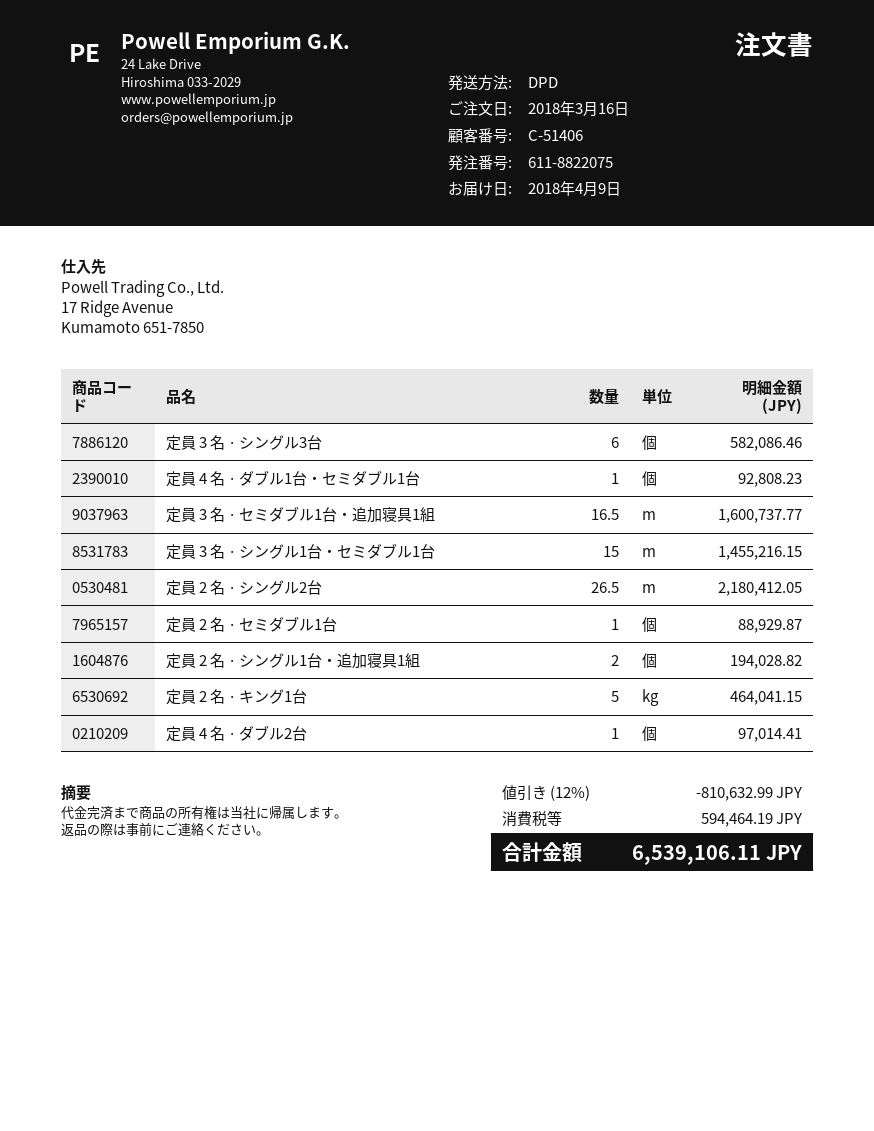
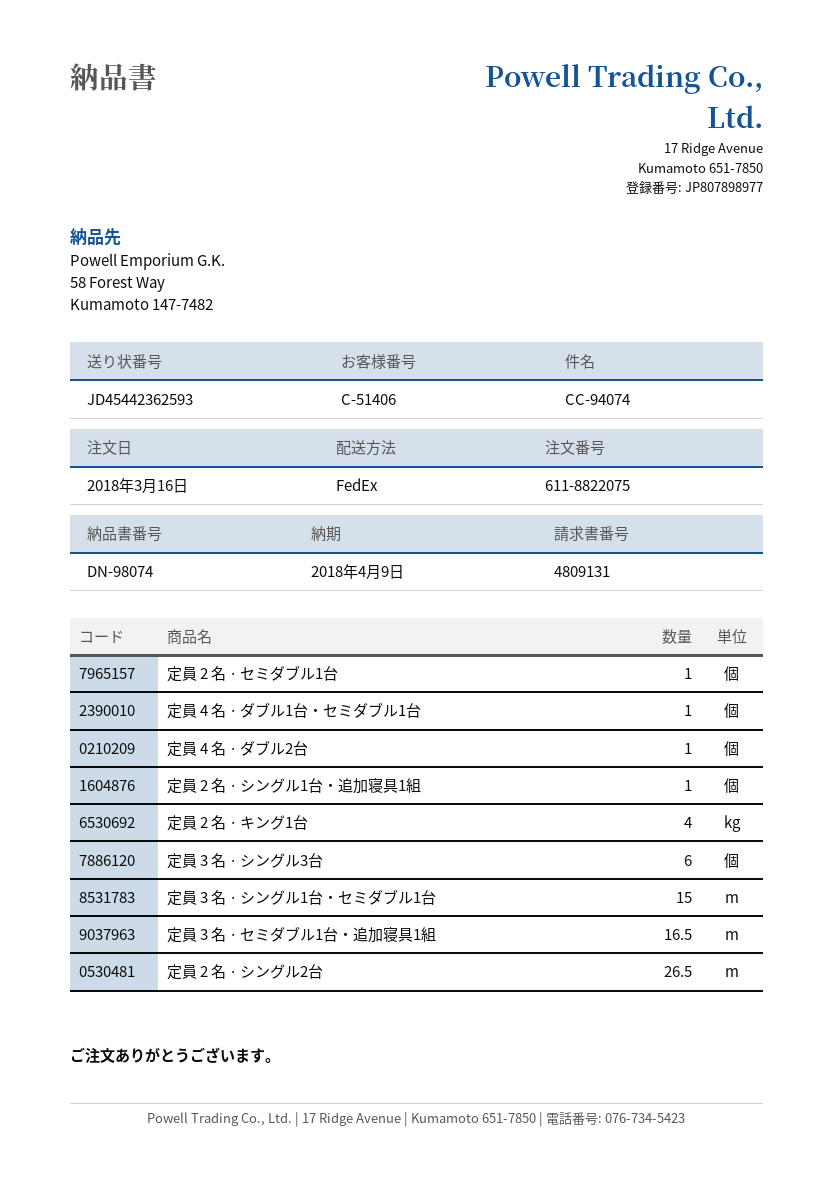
shipping method: DPD -> FedEx
定員 2 名 · シングル1台・追加寝具1組: 2 -> 1
定員 2 名 · キング1台: 5 -> 4

